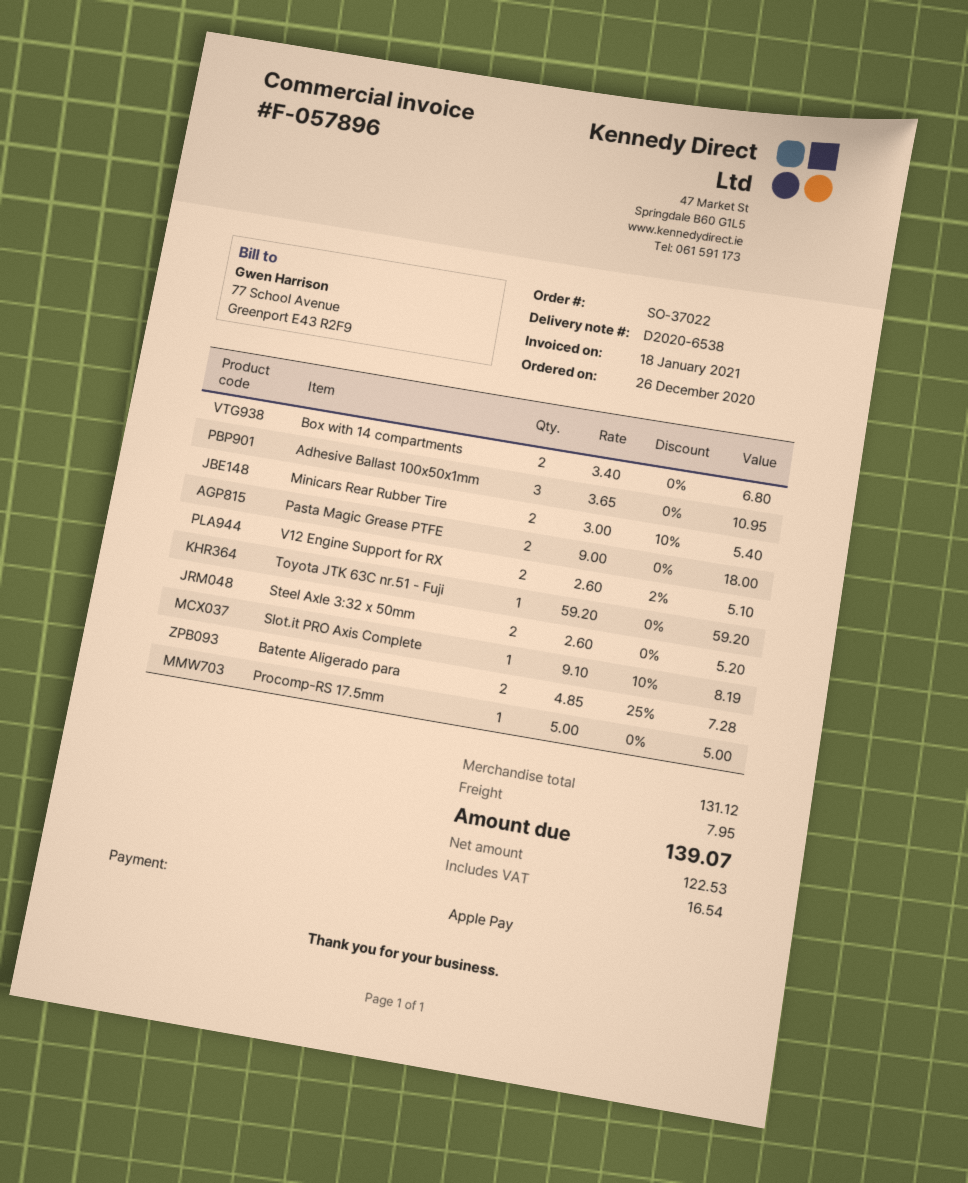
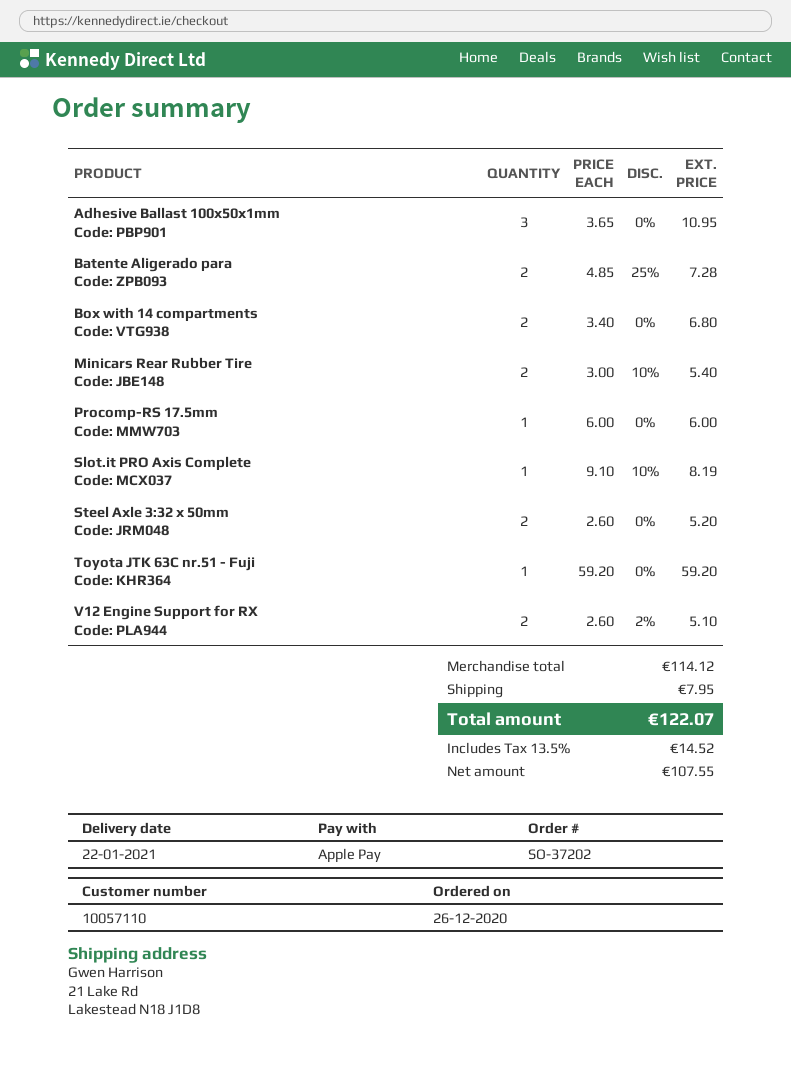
order number: SO-37022 -> SO-37202
Pasta Magic Grease PTFE: 2 x 9.00 = 18.00 -> none
Procomp-RS 17.5mm: 1 x 5.00 = 5.00 -> 1 x 6.00 = 6.00
subtotal: 131.12 -> 114.12
net: 122.53 -> 107.55
tax: 16.54 -> 14.52
total: 139.07 -> 122.07

